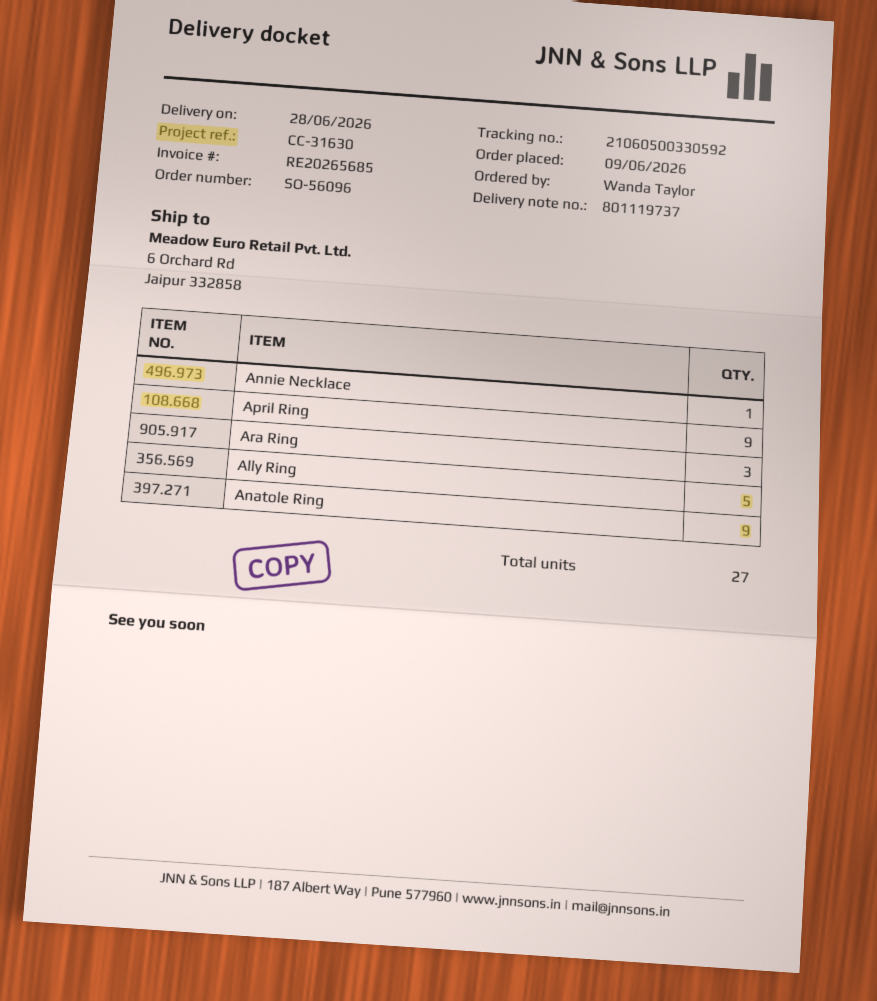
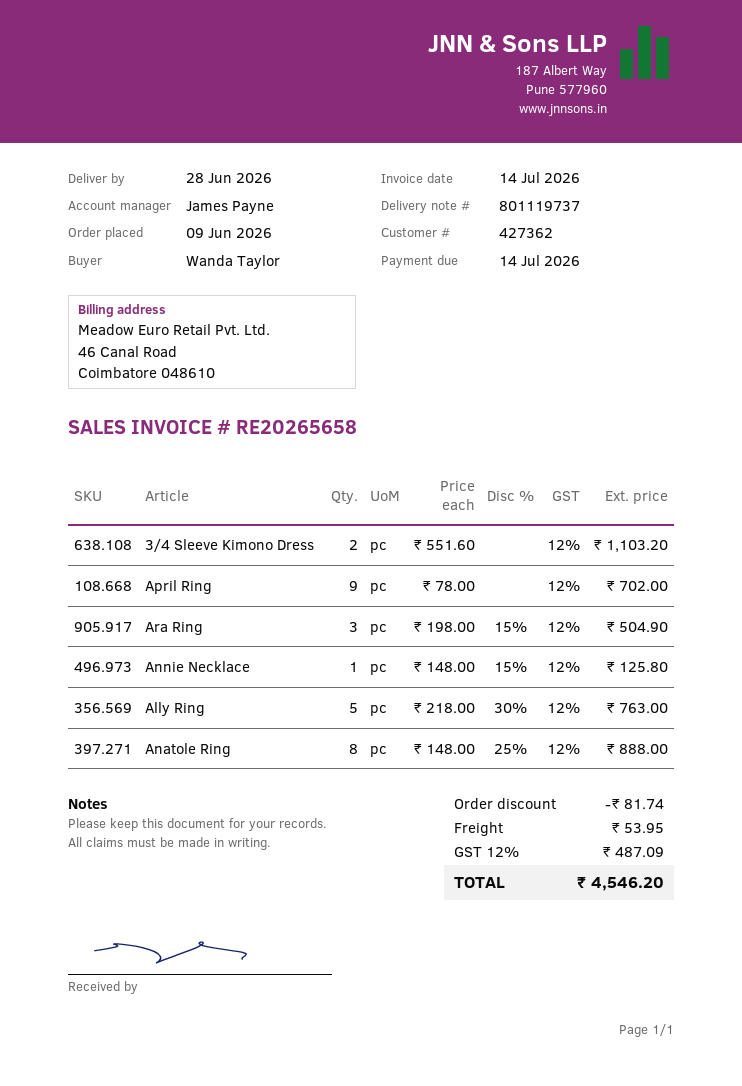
invoice number: RE20265685 -> RE20265658
Anatole Ring: 9 -> 8
3/4 Sleeve Kimono Dress: none -> 2

